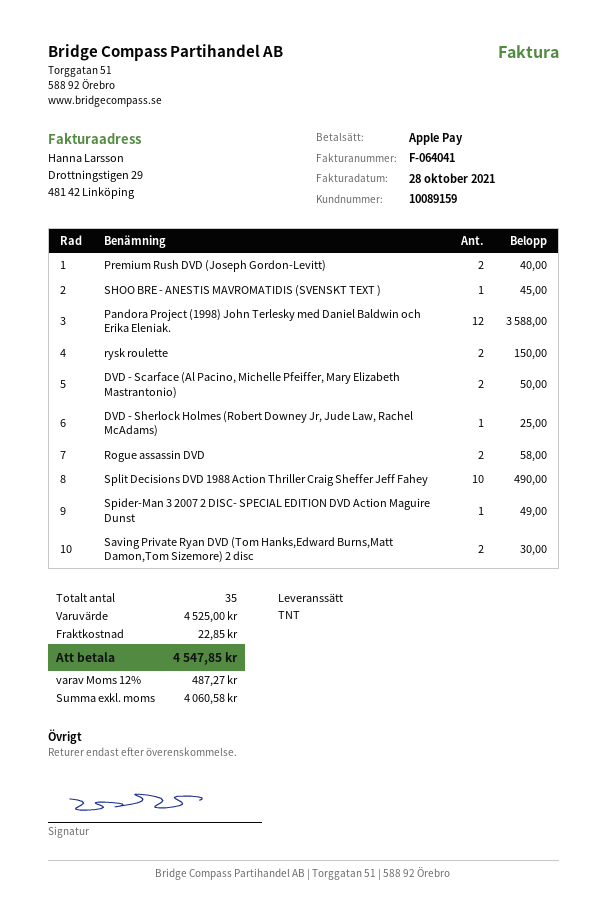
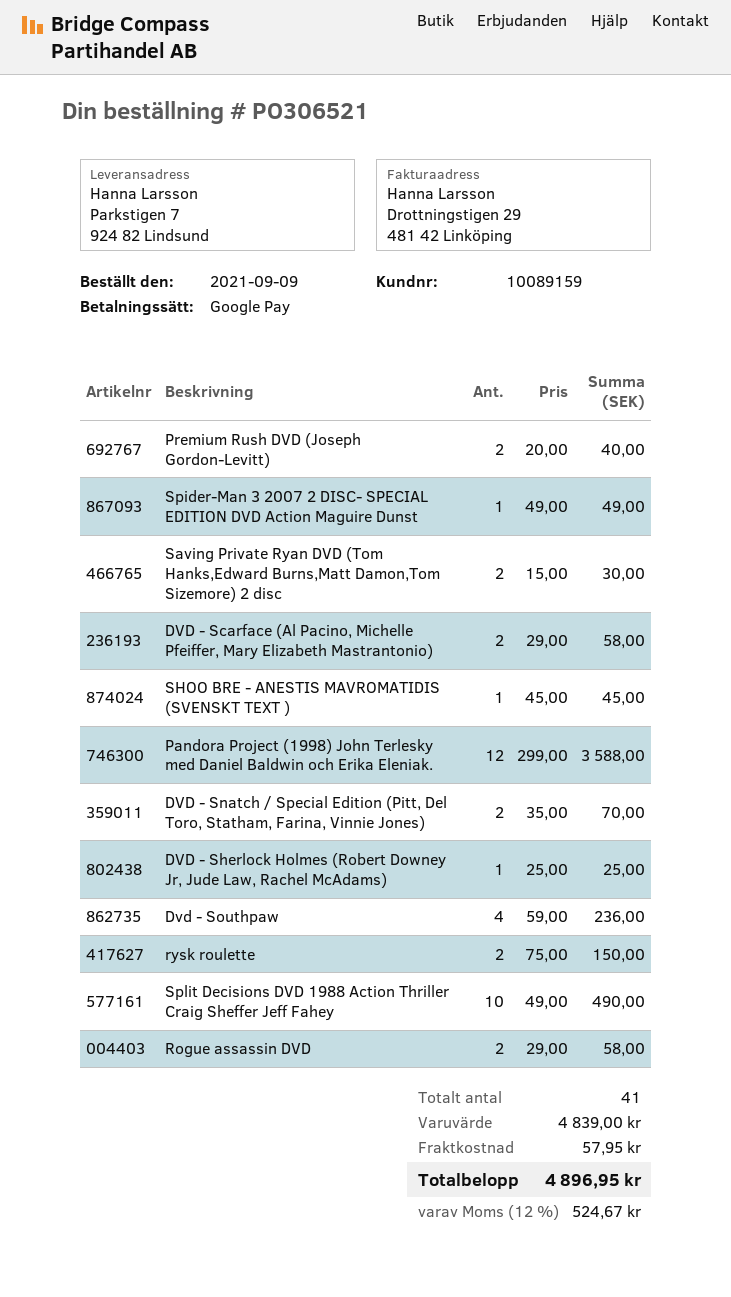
payment method: Apple Pay -> Google Pay
DVD - Scarface (Al Pacino, Michelle Pfeiffer, Mary Elizabeth Mastrantonio): 2 for 50.00 -> 2 for 58.00
DVD - Snatch / Special Edition (Pitt, Del Toro, Statham, Farina, Vinnie Jones): none -> 2 for 70.00
Dvd - Southpaw: none -> 4 for 236.00
total quantity: 35 -> 41
subtotal: 4525.00 -> 4839.00
shipping: 22.85 -> 57.95
tax: 12% = 487.27 -> 12% = 524.67
total: 4547.85 -> 4896.95

